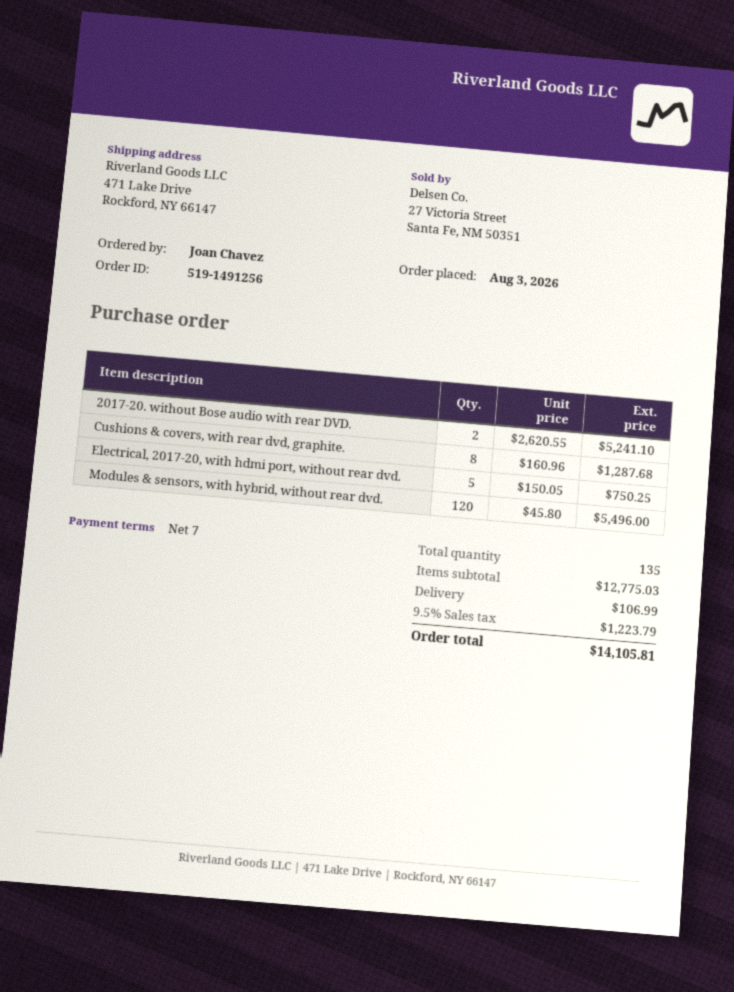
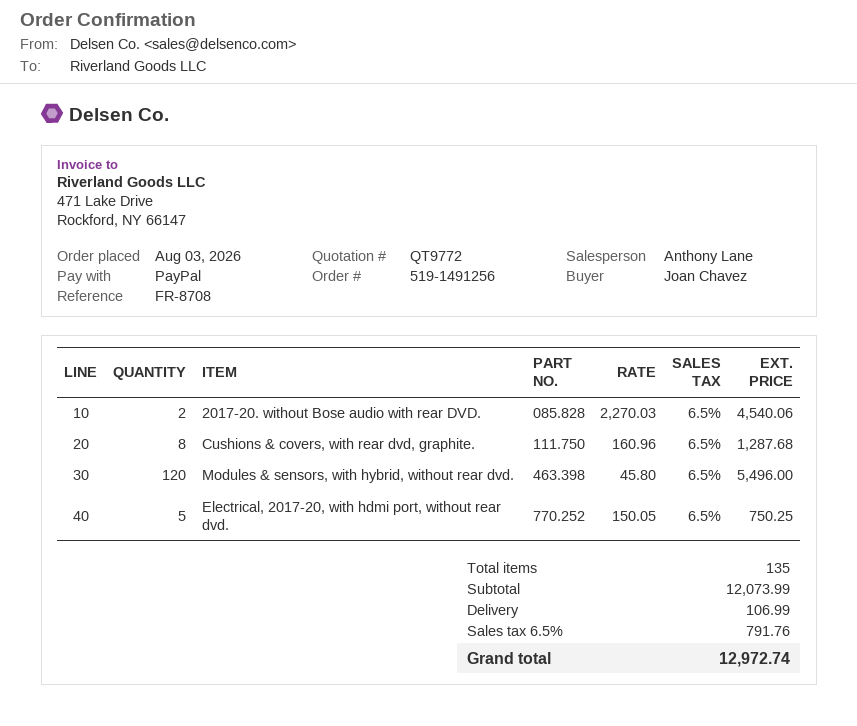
2017-20. without Bose audio with rear DVD.: 2 x 2620.55 = 5241.10 -> 2 x 2270.03 = 4540.06
subtotal: 12775.03 -> 12073.99
tax: 9.5% = 1223.79 -> 6.5% = 791.76
total: 14105.81 -> 12972.74

